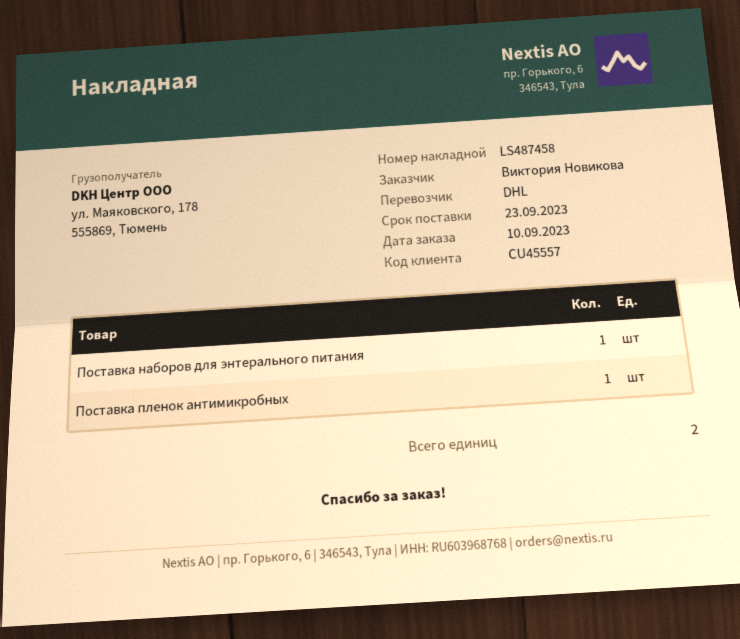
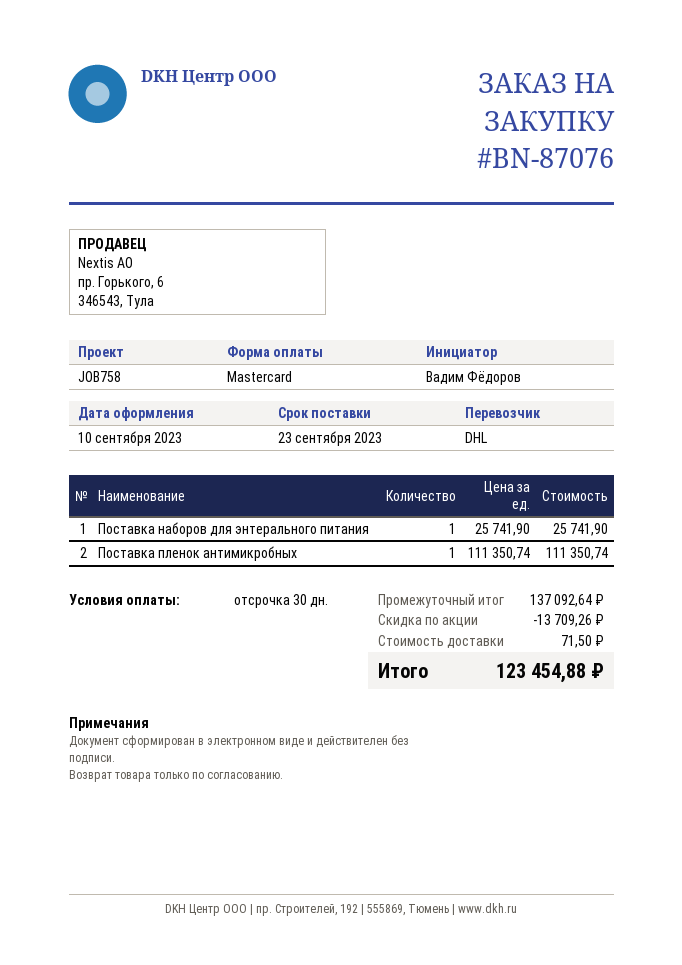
ordered by: Виктория Новикова -> Вадим Фёдоров

